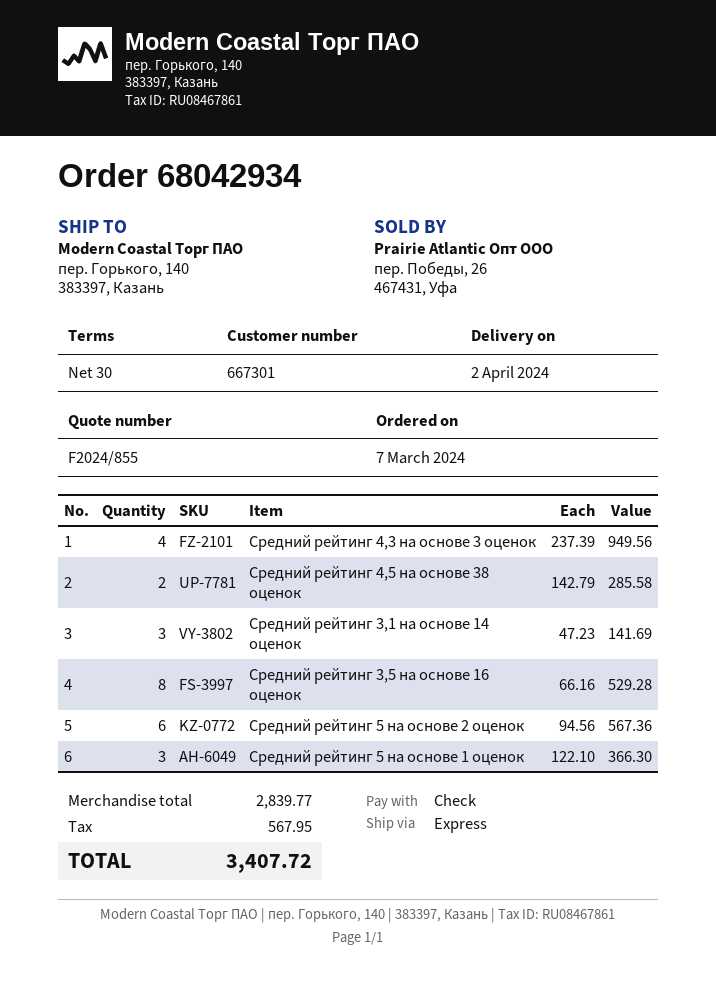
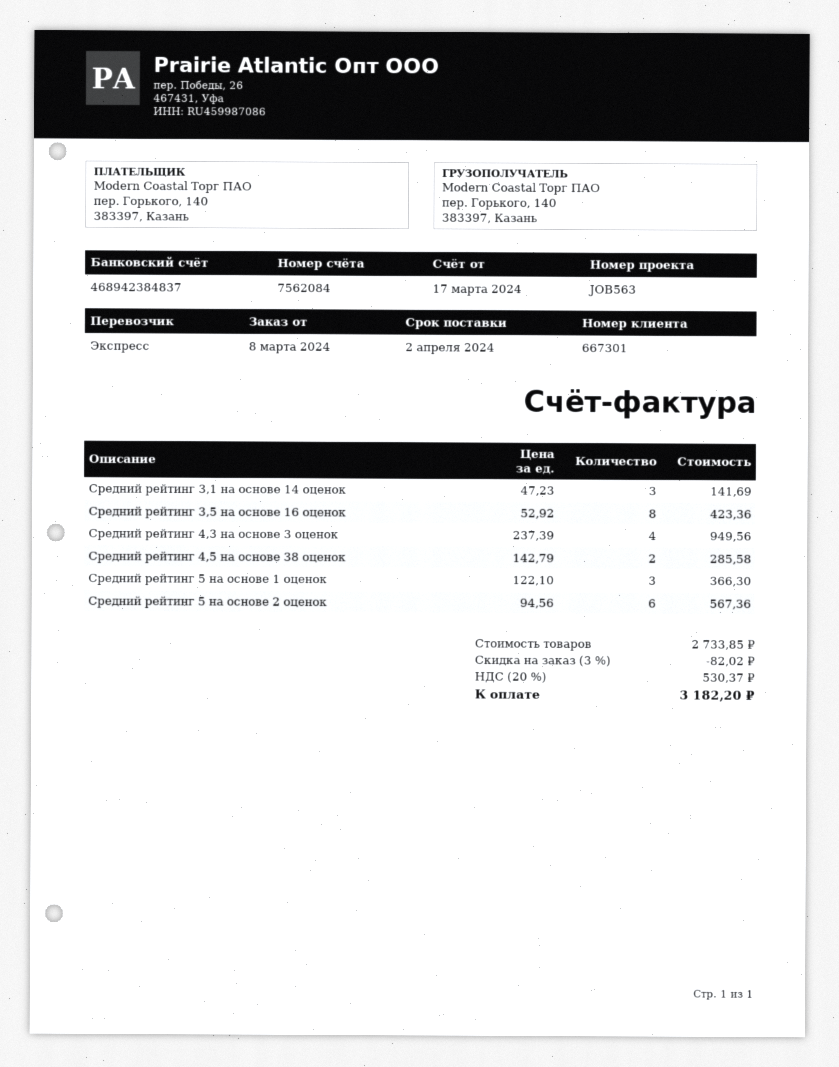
order date: 2024-03-07 -> 2024-03-08
Средний рейтинг 3,5 на основе 16 оценок: 8 x 66.16 = 529.28 -> 8 x 52.92 = 423.36
subtotal: 2839.77 -> 2733.85
discount: none -> 3% = 82.02
tax: 567.95 -> 530.37
total: 3407.72 -> 3182.20

